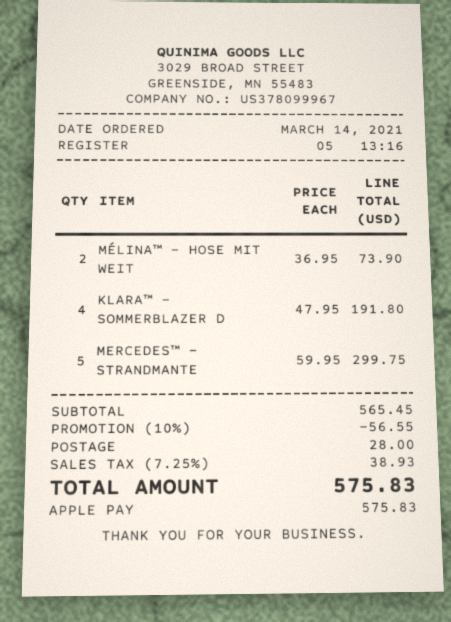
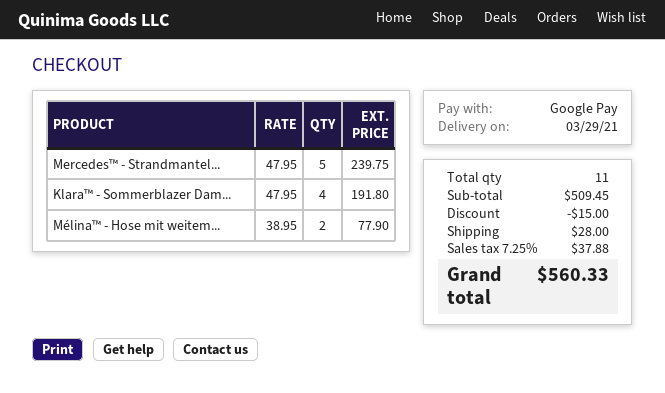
payment method: Apple Pay -> Google Pay
MÉLINA™ - HOSE MIT WEIT: 2 x 36.95 = 73.90 -> 2 x 38.95 = 77.90
MERCEDES™ - STRANDMANTE: 5 x 59.95 = 299.75 -> 5 x 47.95 = 239.75
subtotal: 565.45 -> 509.45
discount: 56.55 -> 15.00
tax: 7.25% = 38.93 -> 7.25% = 37.88
total: 575.83 -> 560.33

